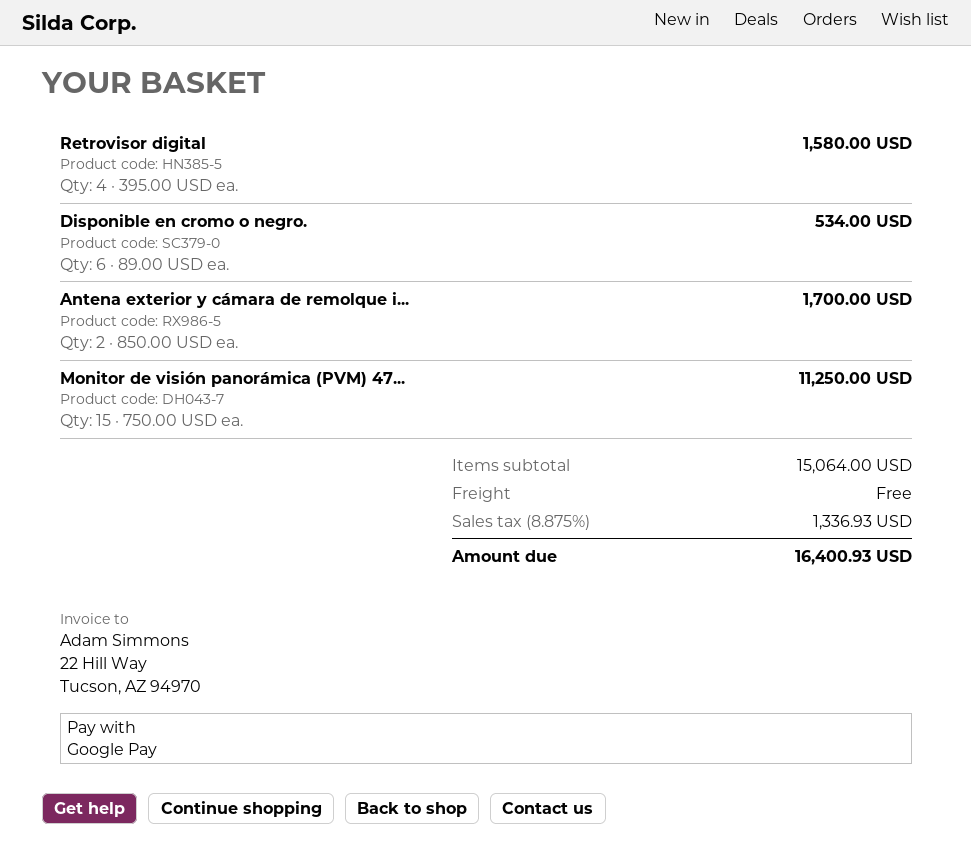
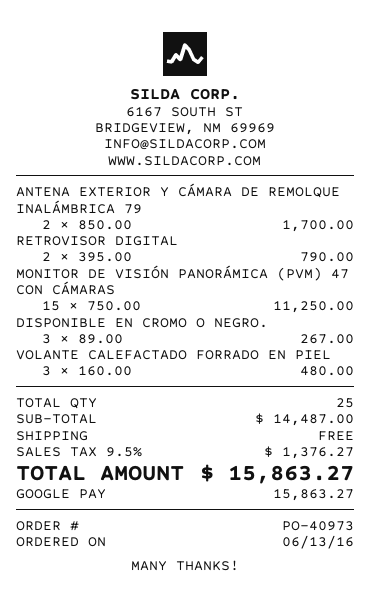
Retrovisor digital: 4 x 395.00 = 1580.00 -> 2 x 395.00 = 790.00
Disponible en cromo o negro.: 6 x 89.00 = 534.00 -> 3 x 89.00 = 267.00
VOLANTE CALEFACTADO FORRADO EN PIEL: none -> 3 x 160.00 = 480.00
subtotal: 15064.00 -> 14487.00
tax: 8.875% = 1336.93 -> 9.5% = 1376.27
total: 16400.93 -> 15863.27

